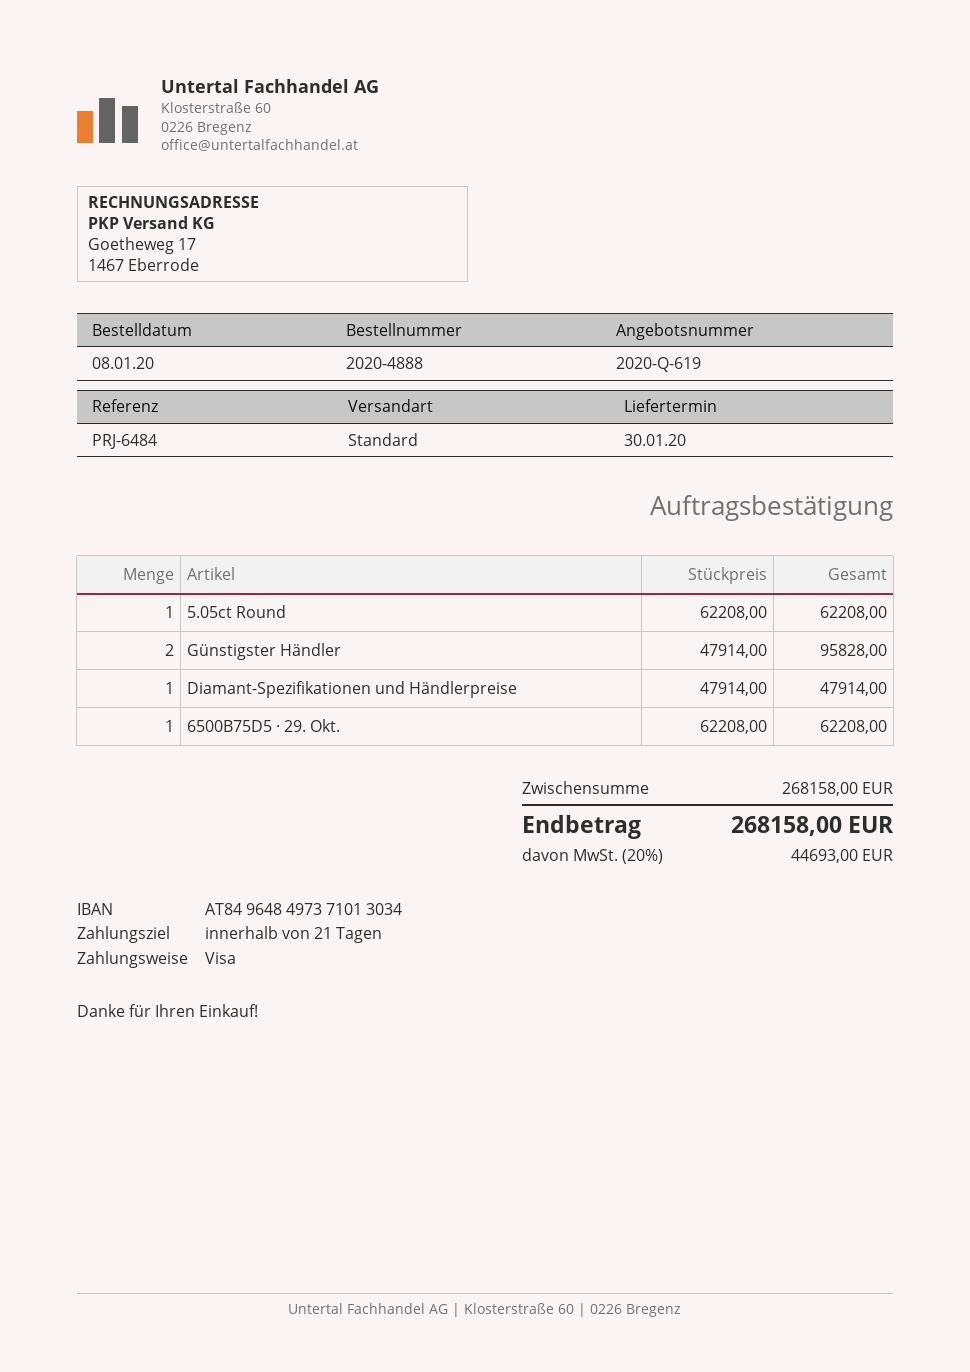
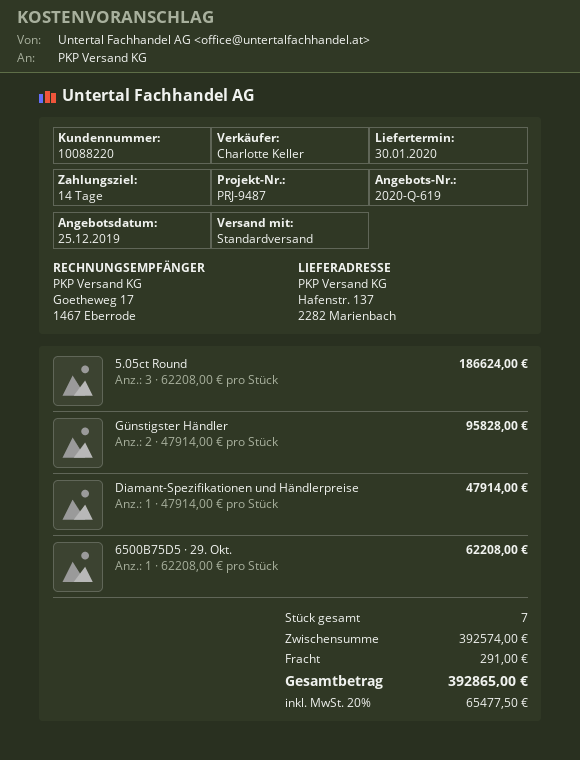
payment terms: 21 days -> 14 days
reference: PRJ-6484 -> PRJ-9487
5.05ct Round: 1 x 62208.00 = 62208.00 -> 3 x 62208.00 = 186624.00
subtotal: 268158.00 -> 392574.00
shipping: none -> 291.00
tax: 20% = 44693.00 -> 20% = 65477.50
total: 268158.00 -> 392865.00

